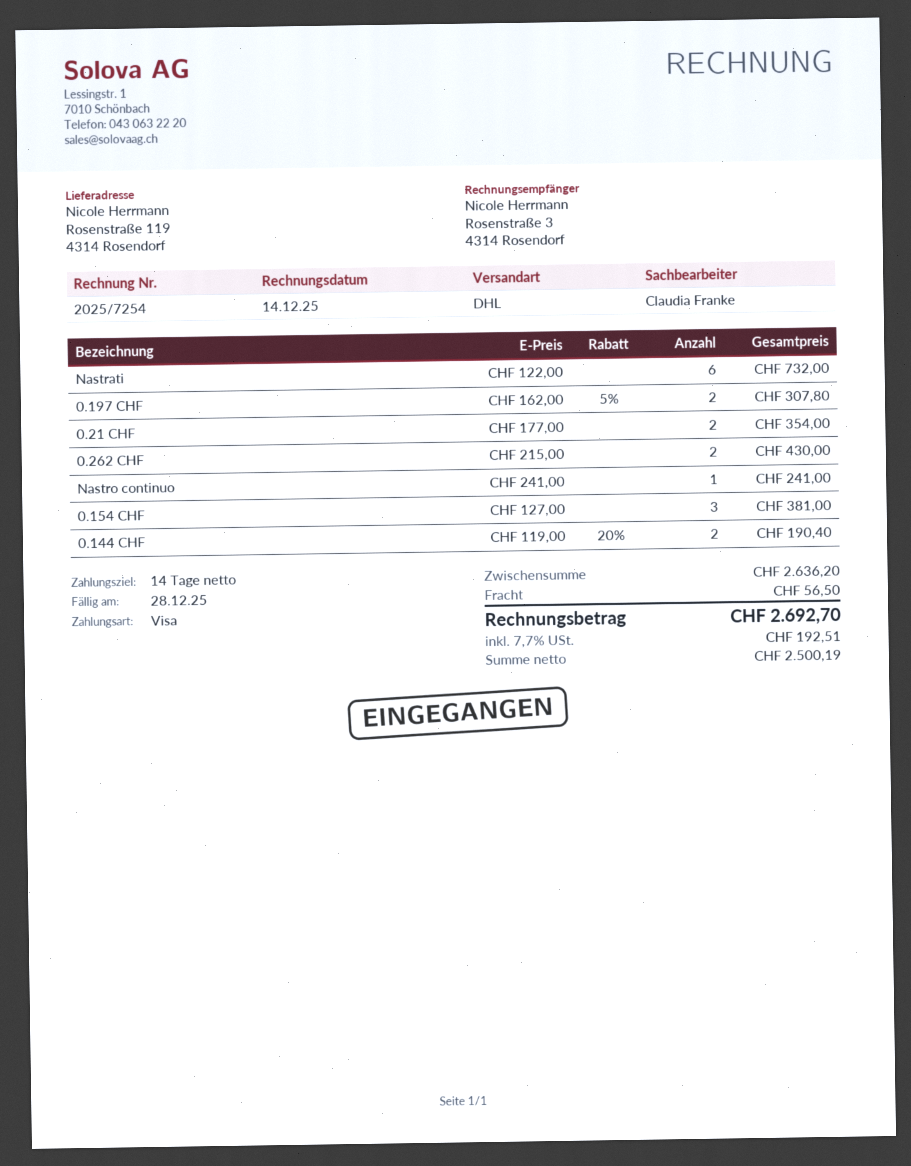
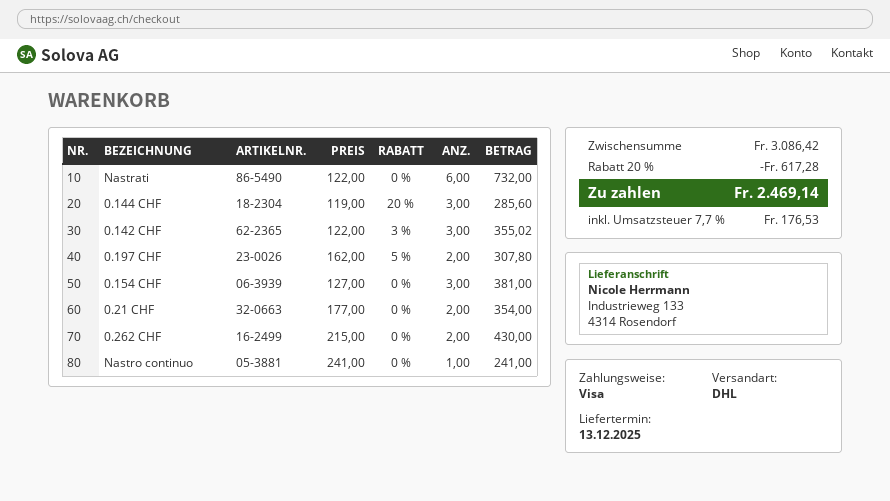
ship to: Rosenstraße 119, 4314 Rosendorf -> Industrieweg 133, 4314 Rosendorf
0.144 CHF: 2 x 119.00 - 20% = 190.40 -> 3 x 119.00 - 20% = 285.60
0.142 CHF: none -> 3 x 122.00 - 3% = 355.02
subtotal: 2636.20 -> 3086.42
discount: none -> 20% = 617.28
shipping: 56.50 -> none
tax: 7.7% = 192.51 -> 7.7% = 176.53
total: 2692.70 -> 2469.14

